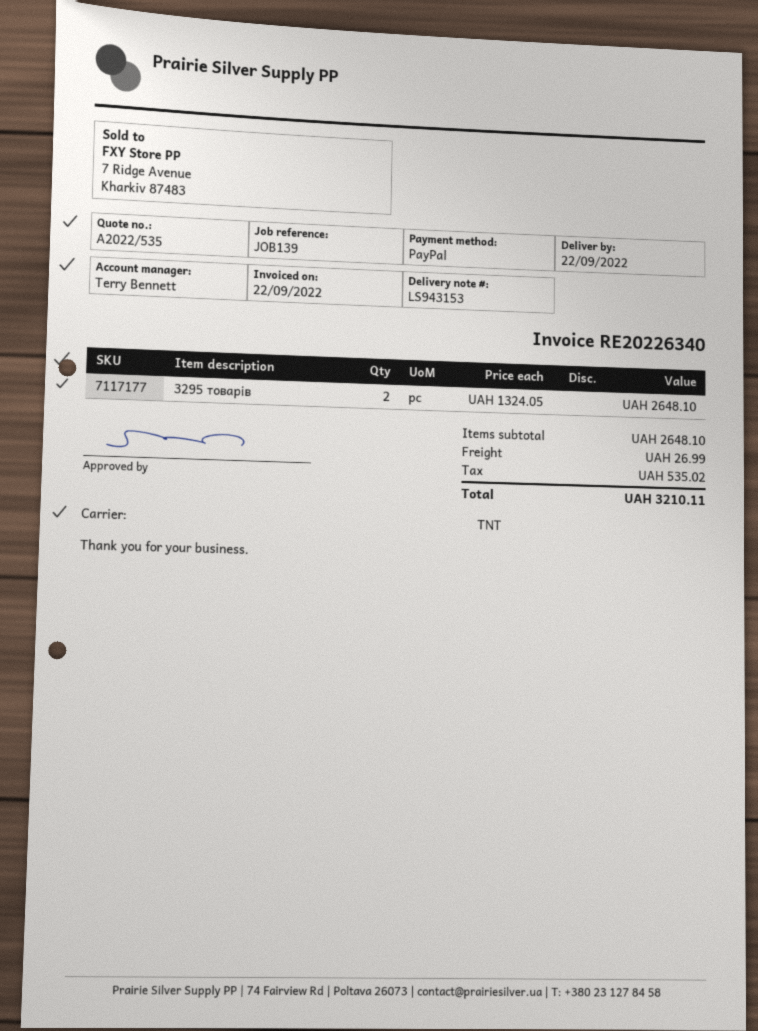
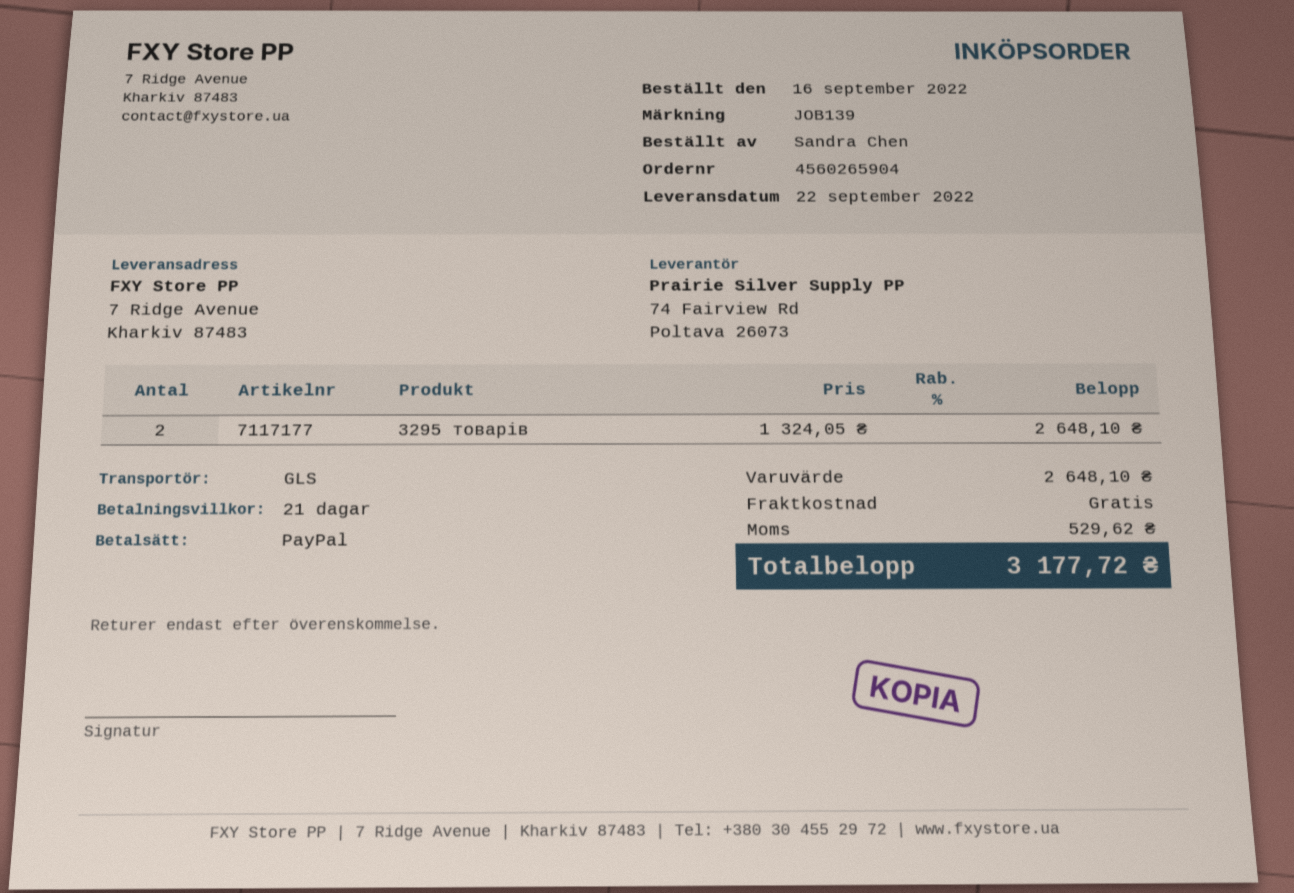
shipping method: TNT -> GLS
shipping: 26.99 -> 0.00
tax: 535.02 -> 529.62
total: 3210.11 -> 3177.72

